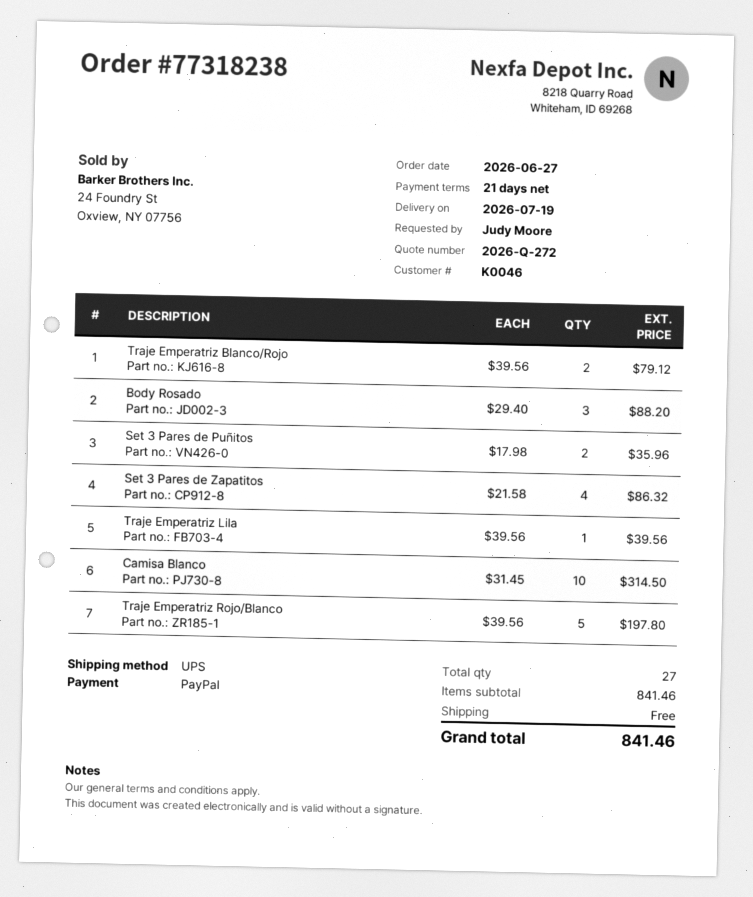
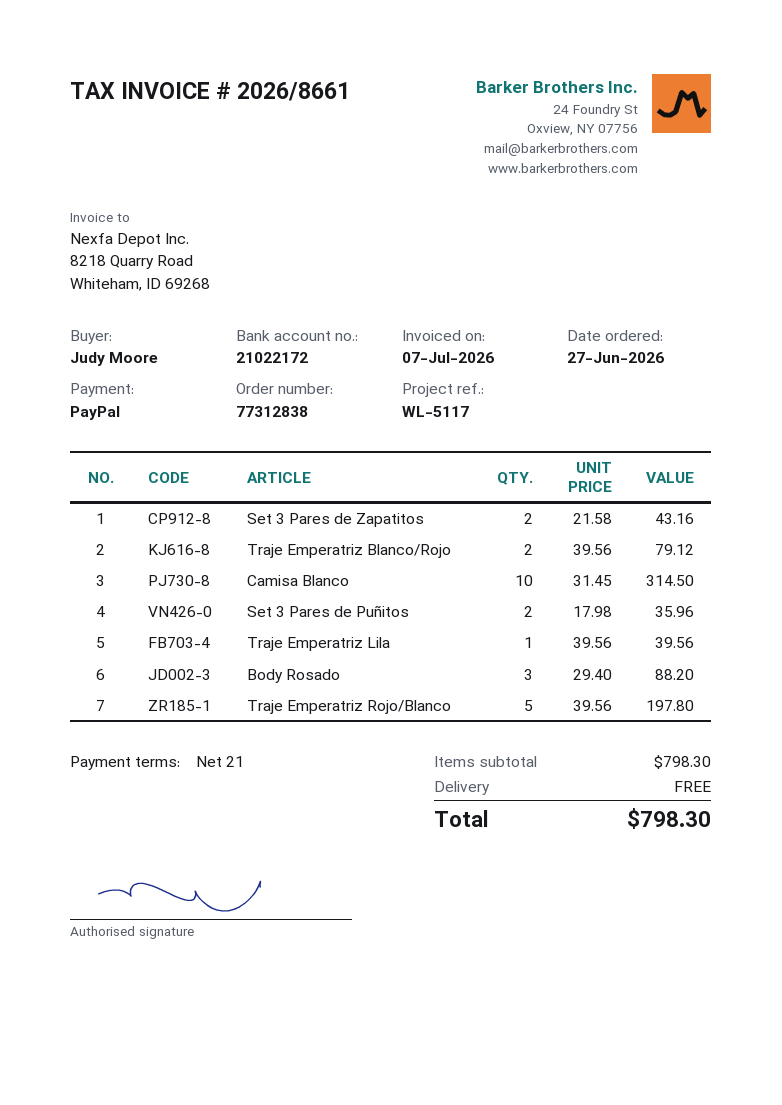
order number: 77318238 -> 77312838
Set 3 Pares de Zapatitos: 4 x 21.58 = 86.32 -> 2 x 21.58 = 43.16
subtotal: 841.46 -> 798.30
total: 841.46 -> 798.30

